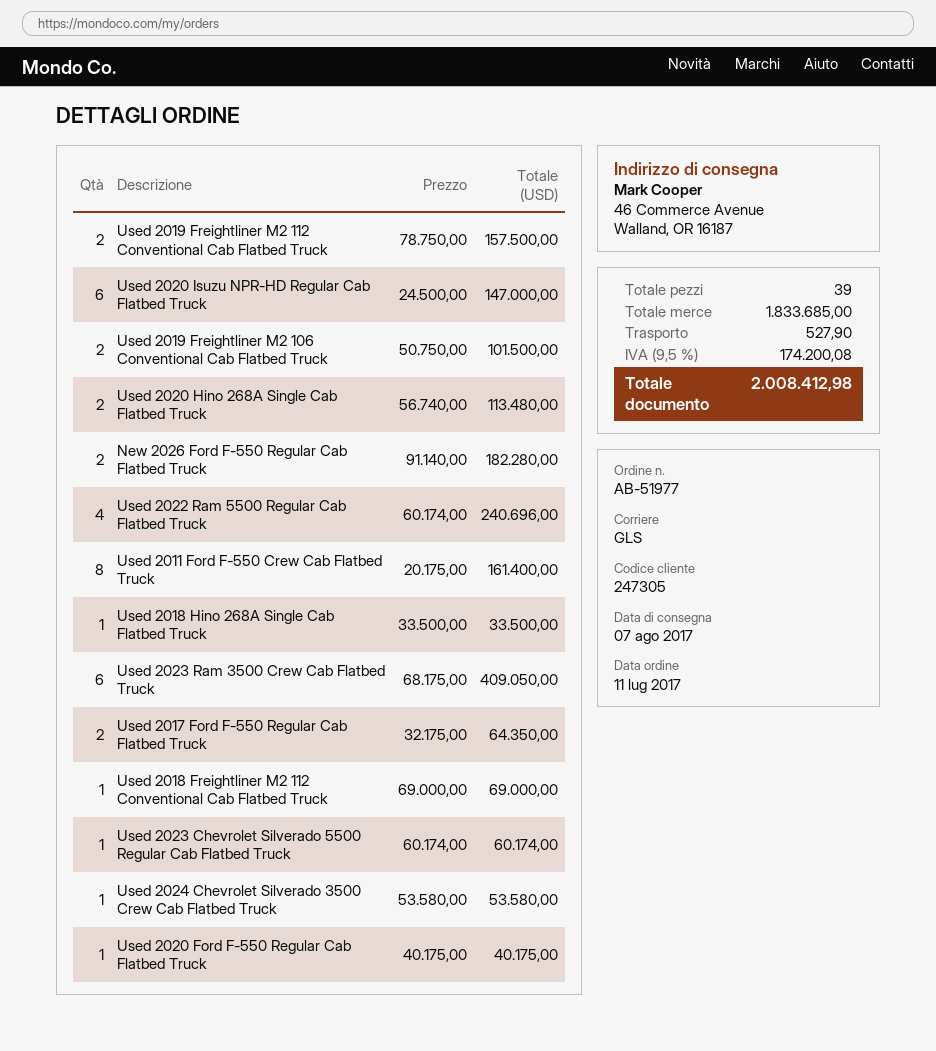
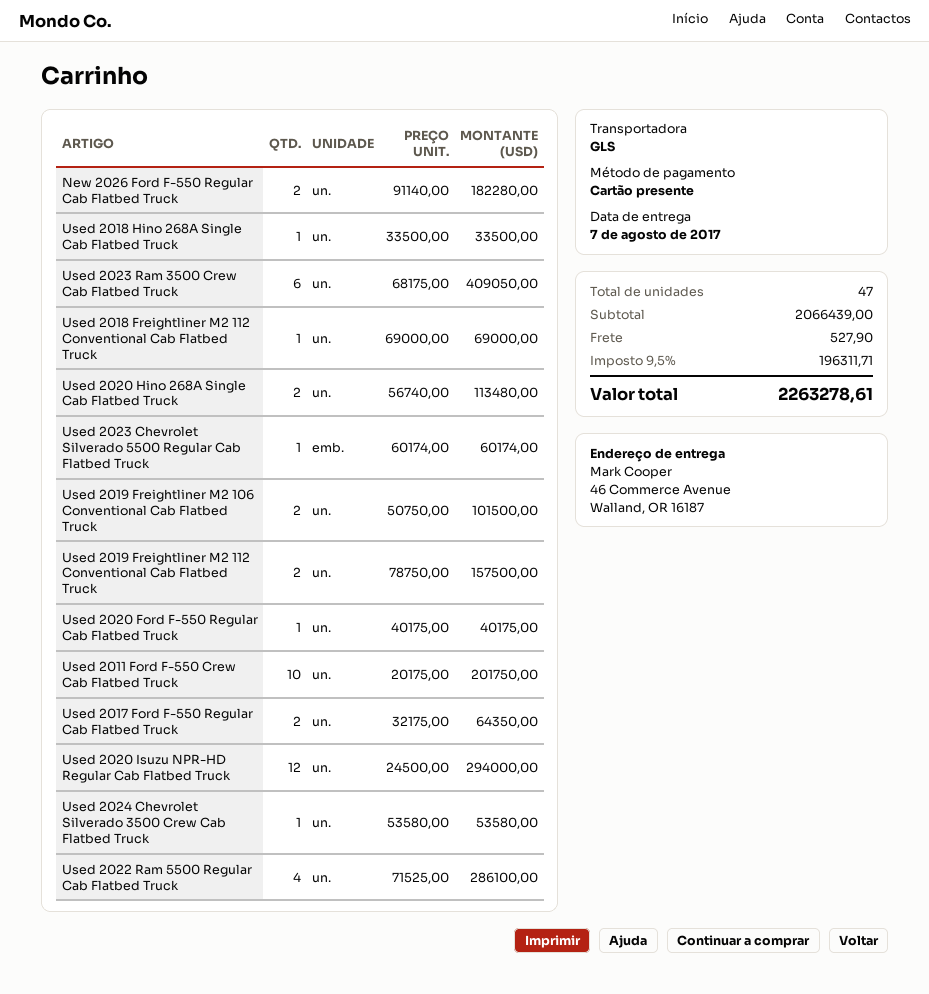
Used 2020 Isuzu NPR-HD Regular Cab Flatbed Truck: 6 x 24500.00 = 147000.00 -> 12 x 24500.00 = 294000.00
Used 2022 Ram 5500 Regular Cab Flatbed Truck: 4 x 60174.00 = 240696.00 -> 4 x 71525.00 = 286100.00
Used 2011 Ford F-550 Crew Cab Flatbed Truck: 8 x 20175.00 = 161400.00 -> 10 x 20175.00 = 201750.00
total quantity: 39 -> 47
subtotal: 1833685.00 -> 2066439.00
tax: 9.5% = 174200.08 -> 9.5% = 196311.71
total: 2008412.98 -> 2263278.61

